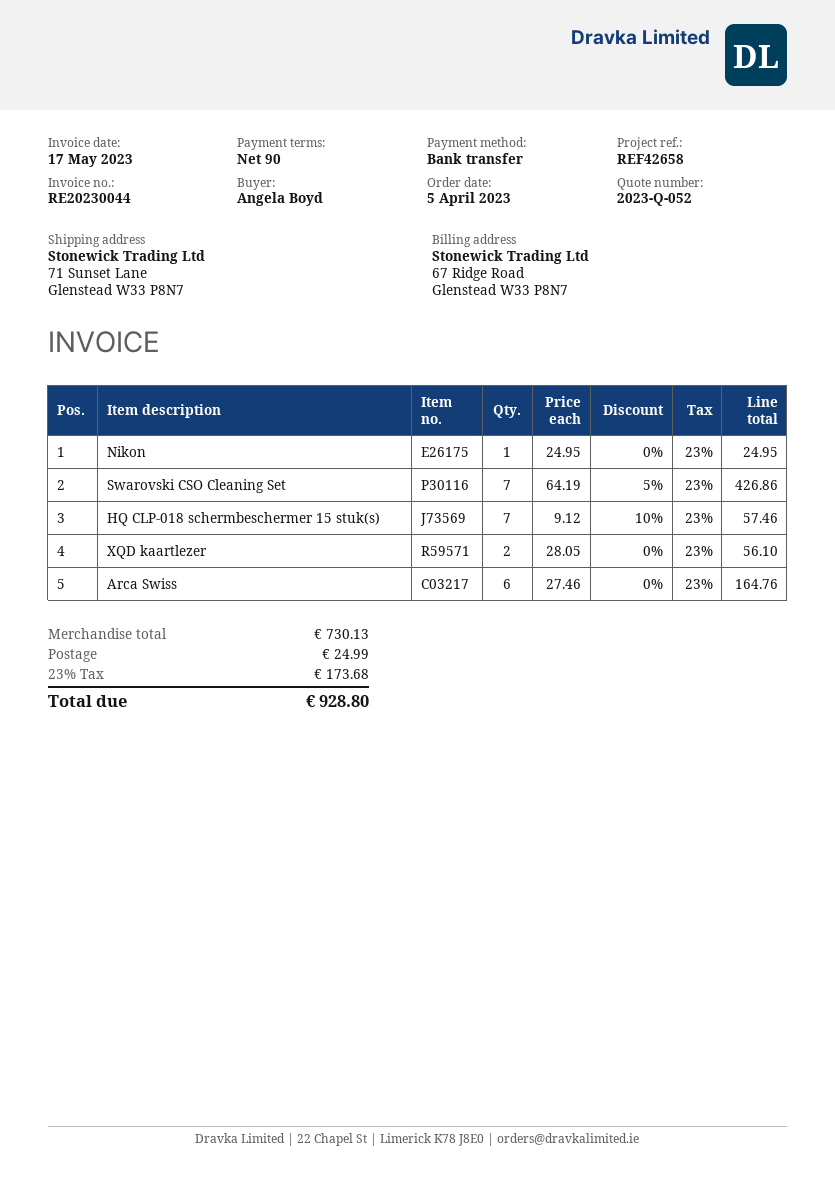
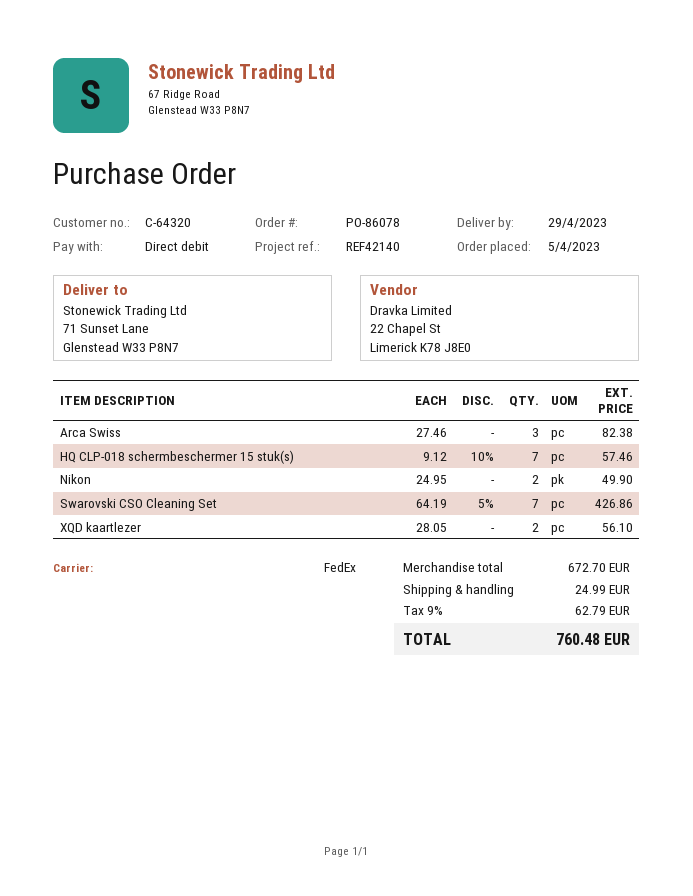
reference: REF42658 -> REF42140
payment method: bank transfer -> direct debit
Nikon: 1 x 24.95 = 24.95 -> 2 x 24.95 = 49.90
Arca Swiss: 6 x 27.46 = 164.76 -> 3 x 27.46 = 82.38
subtotal: 730.13 -> 672.70
tax: 23% = 173.68 -> 9% = 62.79
total: 928.80 -> 760.48

